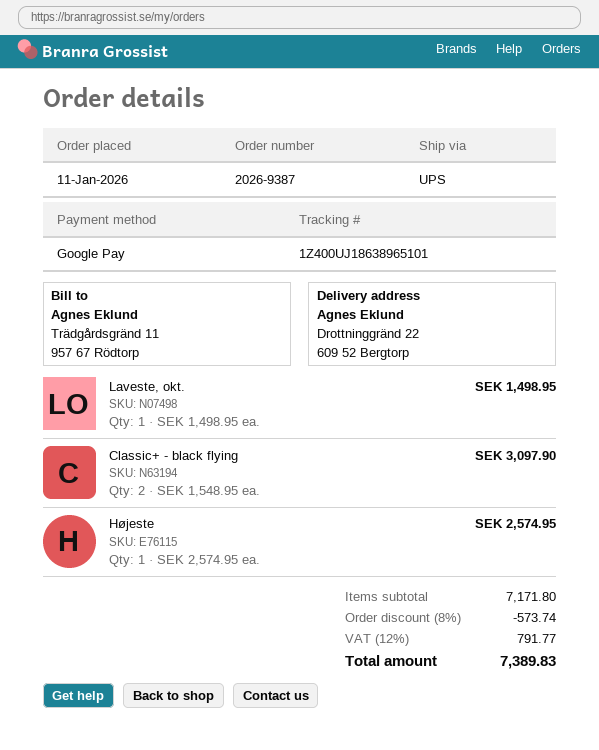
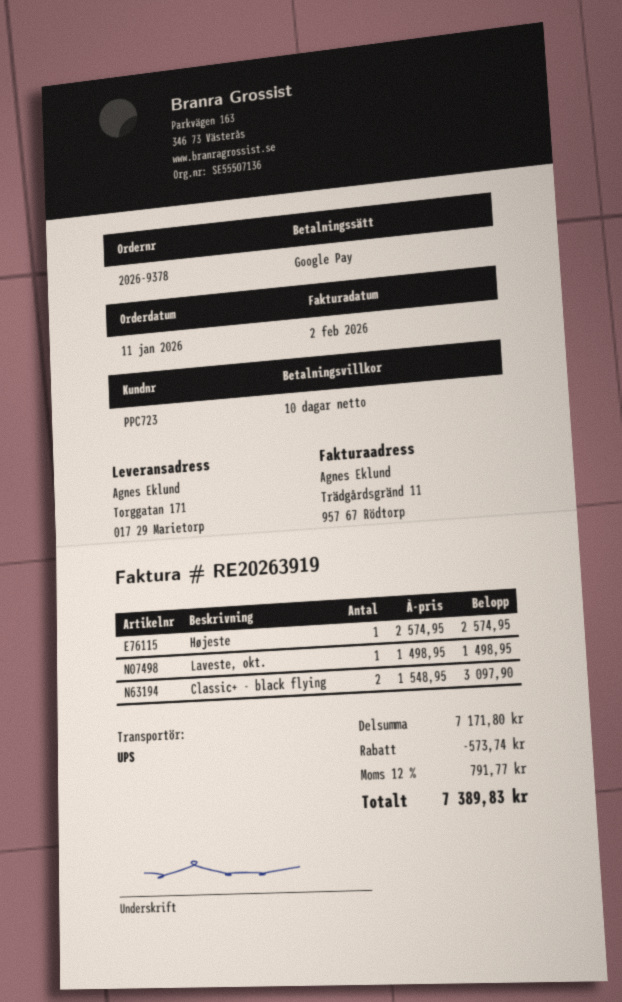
order number: 2026-9387 -> 2026-9378
ship to: Drottninggränd 22, 609 52 Bergtorp -> Torggatan 171, 017 29 Marietorp

